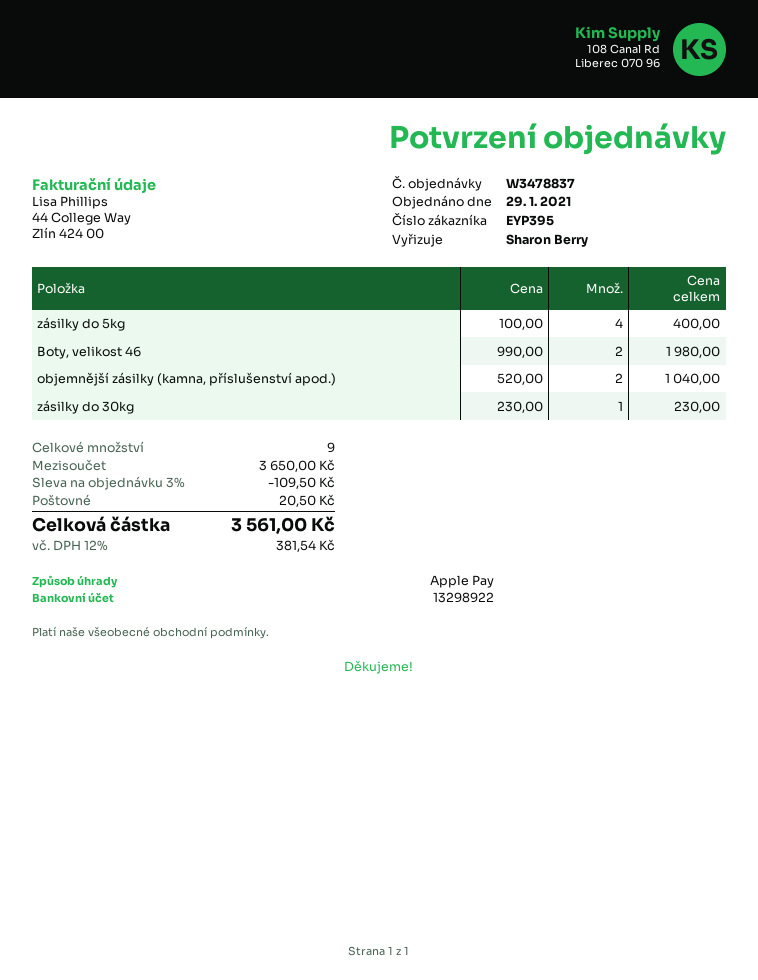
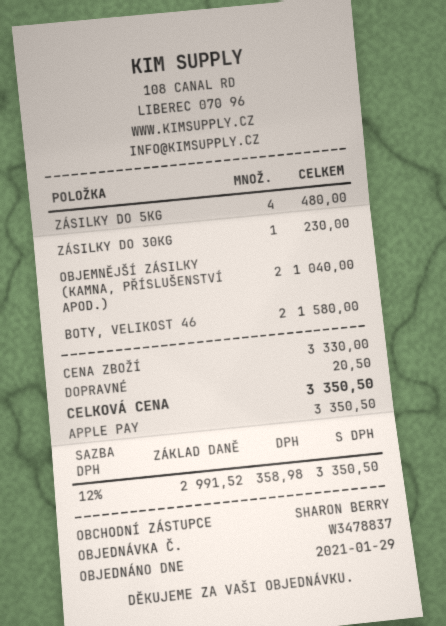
zásilky do 5kg: 4 for 400.00 -> 4 for 480.00
Boty, velikost 46: 2 for 1980.00 -> 2 for 1580.00
subtotal: 3650.00 -> 3330.00
discount: 3% = 109.50 -> none
tax: 12% = 381.54 -> 12% = 358.98
total: 3561.00 -> 3350.50

